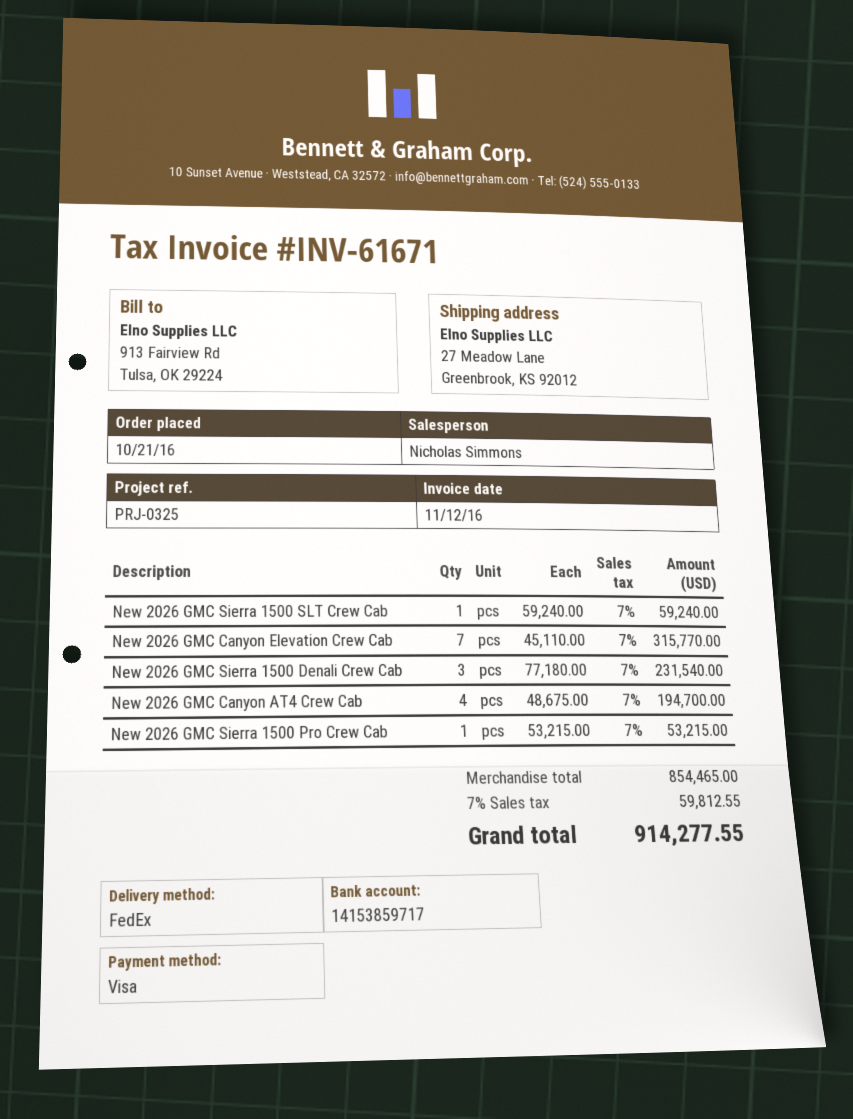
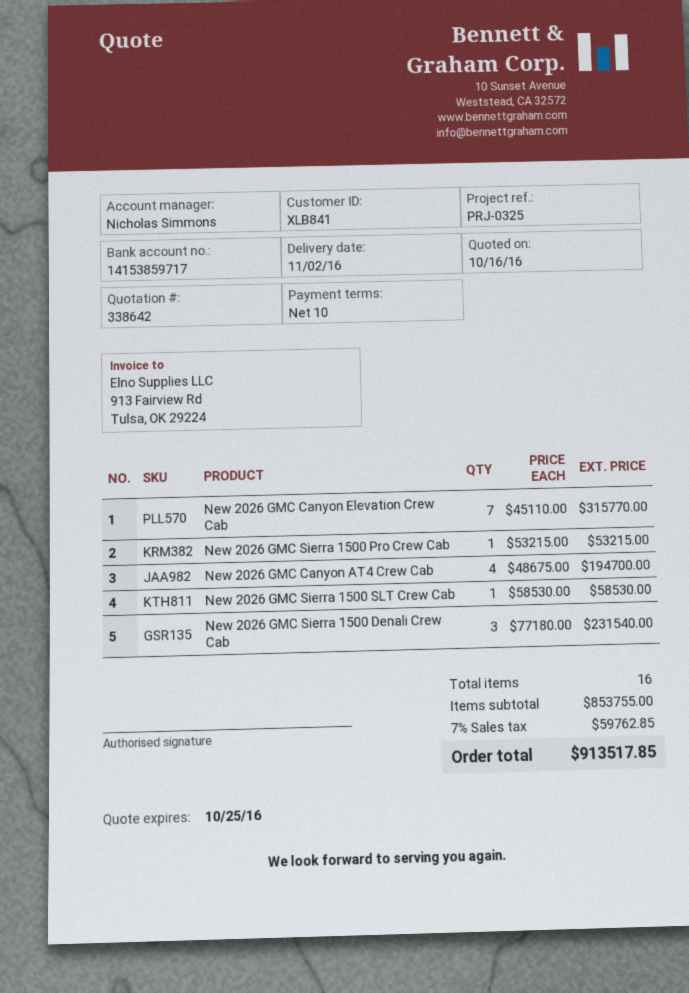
New 2026 GMC Sierra 1500 SLT Crew Cab: 1 x 59240.00 = 59240.00 -> 1 x 58530.00 = 58530.00
subtotal: 854465.00 -> 853755.00
tax: 7% = 59812.55 -> 7% = 59762.85
total: 914277.55 -> 913517.85

